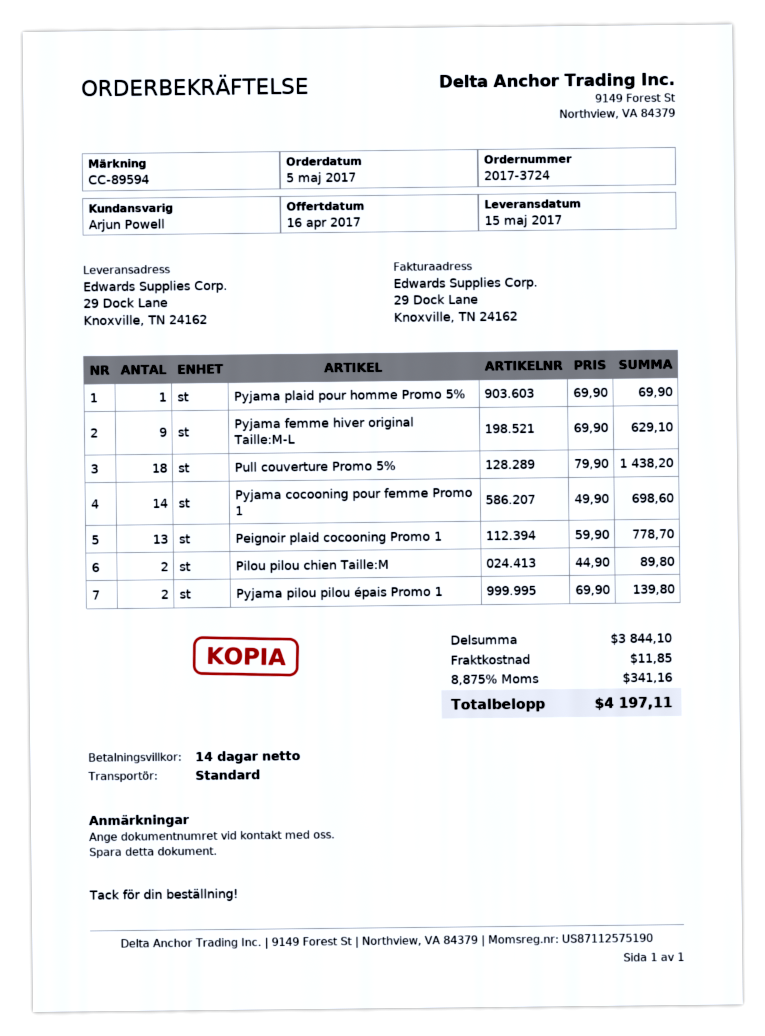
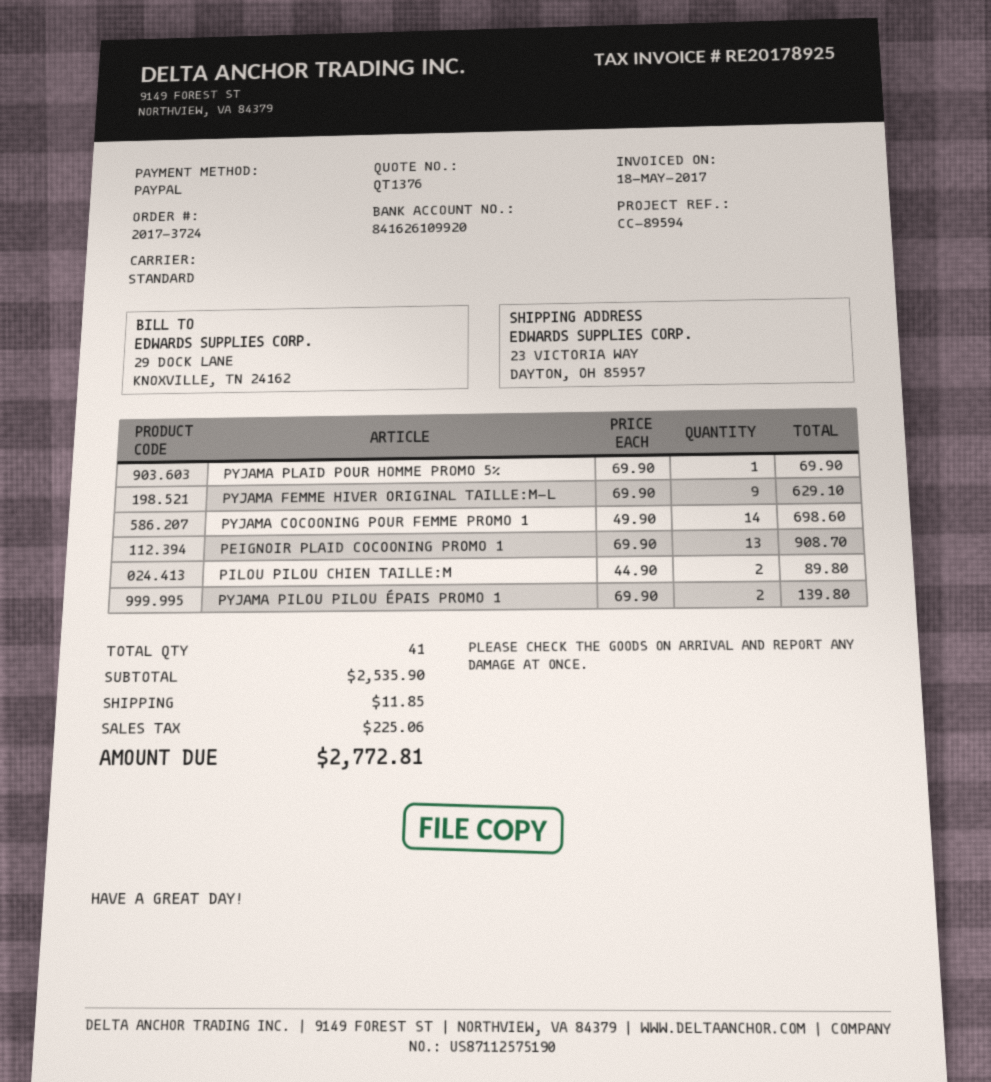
ship to: 29 Dock Lane, Knoxville, TN 24162 -> 23 VICTORIA WAY, DAYTON, OH 85957
Pull couverture Promo 5%: 18 x 79.90 = 1438.20 -> none
Peignoir plaid cocooning Promo 1: 13 x 59.90 = 778.70 -> 13 x 69.90 = 908.70
subtotal: 3844.10 -> 2535.90
tax: 341.16 -> 225.06
total: 4197.11 -> 2772.81

